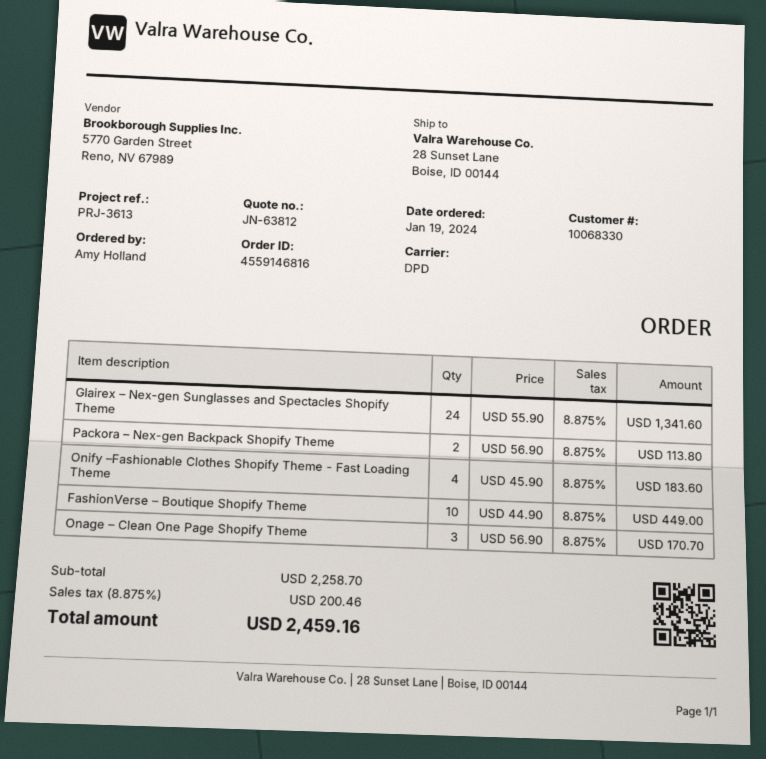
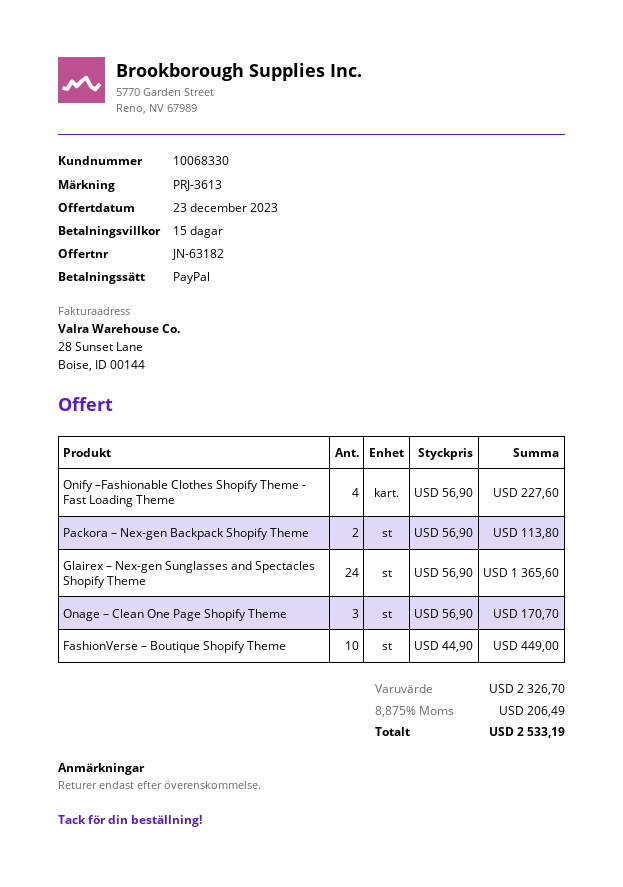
quote number: JN-63812 -> JN-63182
Glairex – Nex-gen Sunglasses and Spectacles Shopify Theme: 24 x 55.90 = 1341.60 -> 24 x 56.90 = 1365.60
Onify –Fashionable Clothes Shopify Theme - Fast Loading Theme: 4 x 45.90 = 183.60 -> 4 x 56.90 = 227.60
subtotal: 2258.70 -> 2326.70
tax: 8.875% = 200.46 -> 8.875% = 206.49
total: 2459.16 -> 2533.19

